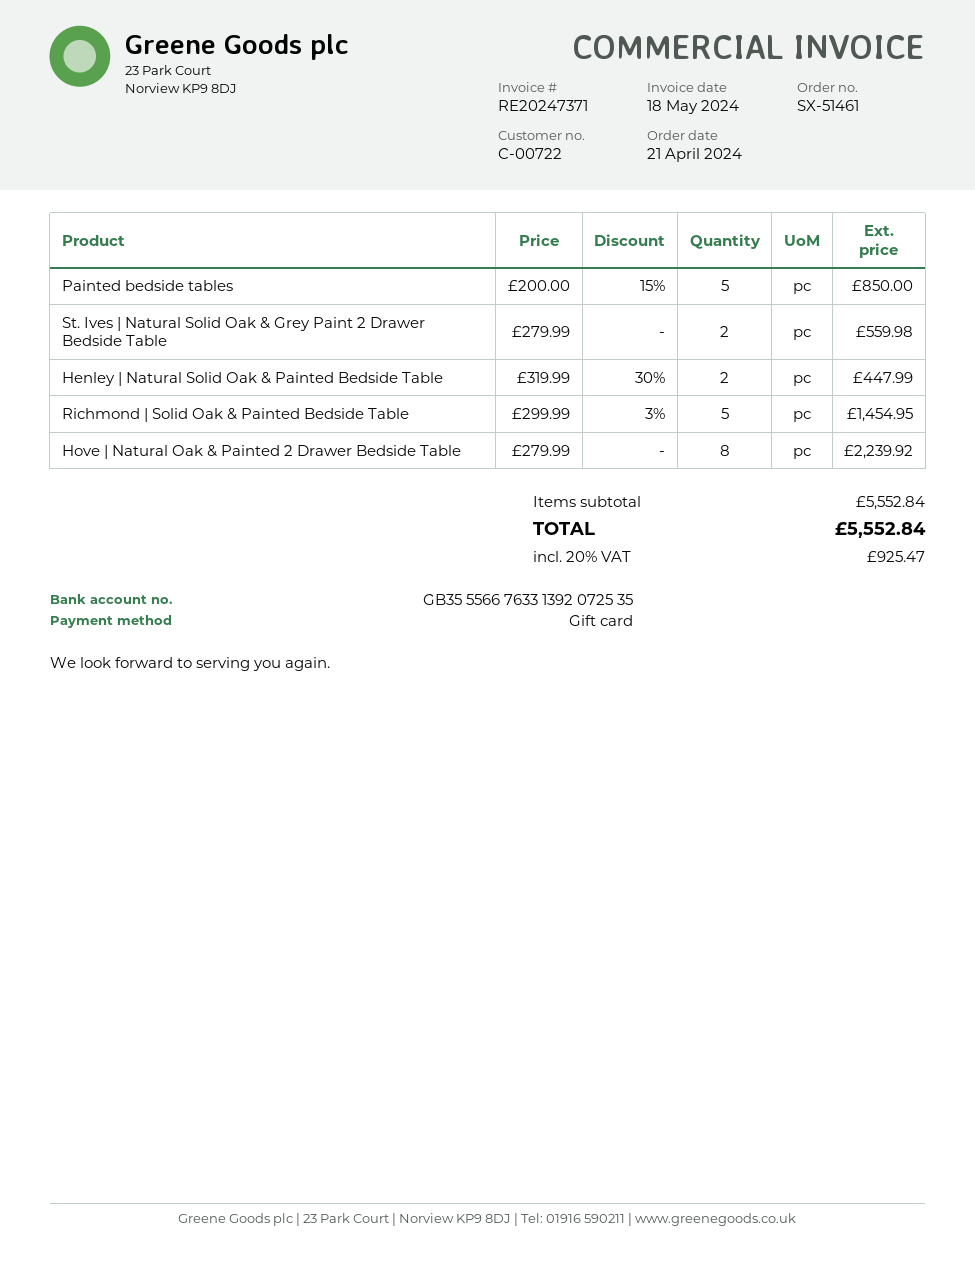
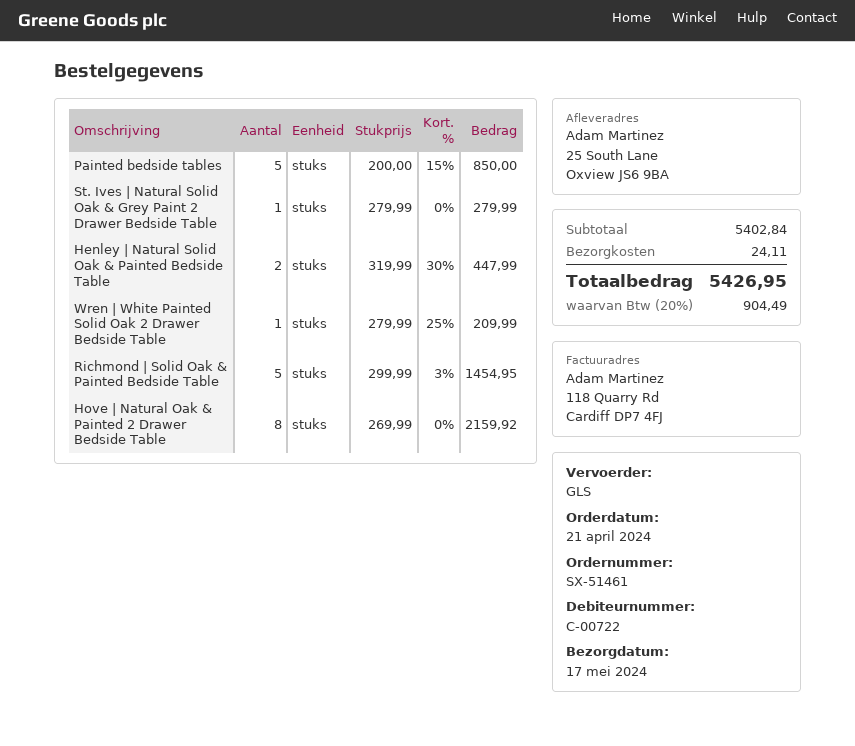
St. Ives | Natural Solid Oak & Grey Paint 2 Drawer Bedside Table: 2 x 279.99 = 559.98 -> 1 x 279.99 = 279.99
Hove | Natural Oak & Painted 2 Drawer Bedside Table: 8 x 279.99 = 2239.92 -> 8 x 269.99 = 2159.92
Wren | White Painted Solid Oak 2 Drawer Bedside Table: none -> 1 x 279.99 - 25% = 209.99
subtotal: 5552.84 -> 5402.84
shipping: none -> 24.11
tax: 20% = 925.47 -> 20% = 904.49
total: 5552.84 -> 5426.95

